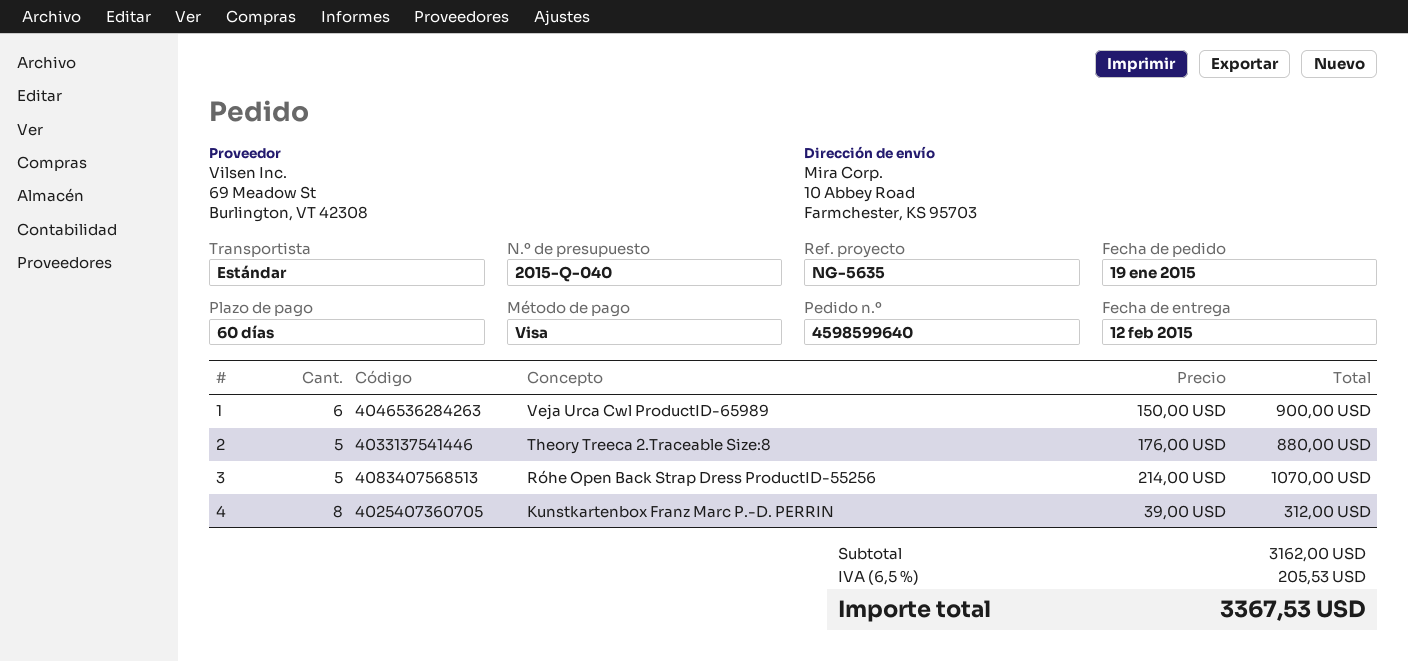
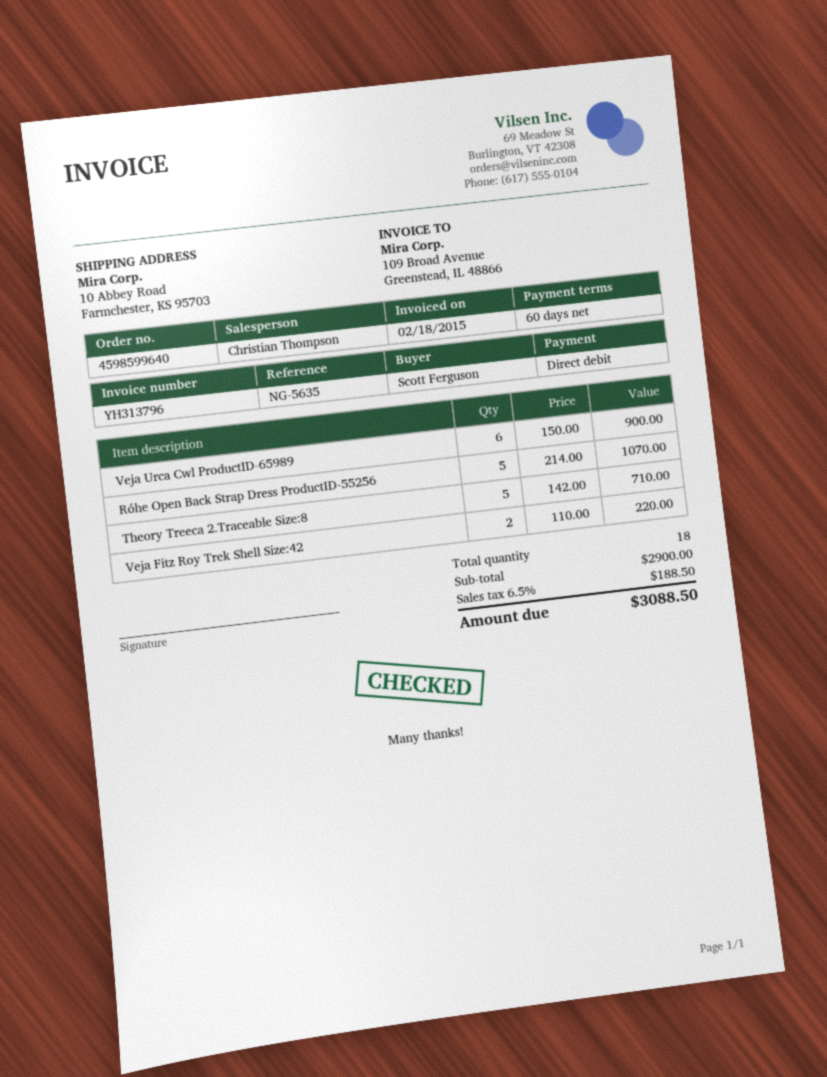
payment method: Visa -> direct debit
Theory Treeca 2.Traceable Size:8: 5 x 176.00 = 880.00 -> 5 x 142.00 = 710.00
Kunstkartenbox Franz Marc P.-D. PERRIN: 8 x 39.00 = 312.00 -> none
Veja Fitz Roy Trek Shell Size:42: none -> 2 x 110.00 = 220.00
subtotal: 3162.00 -> 2900.00
tax: 6.5% = 205.53 -> 6.5% = 188.50
total: 3367.53 -> 3088.50

